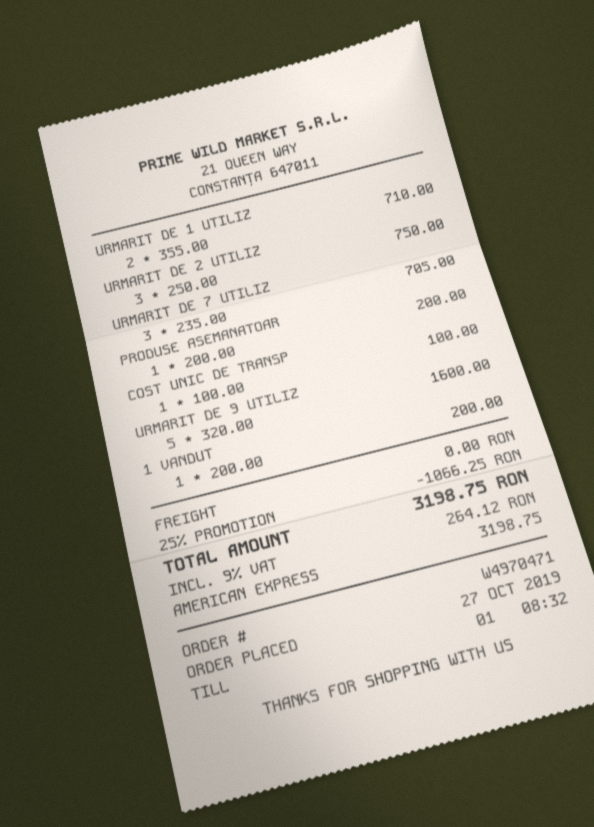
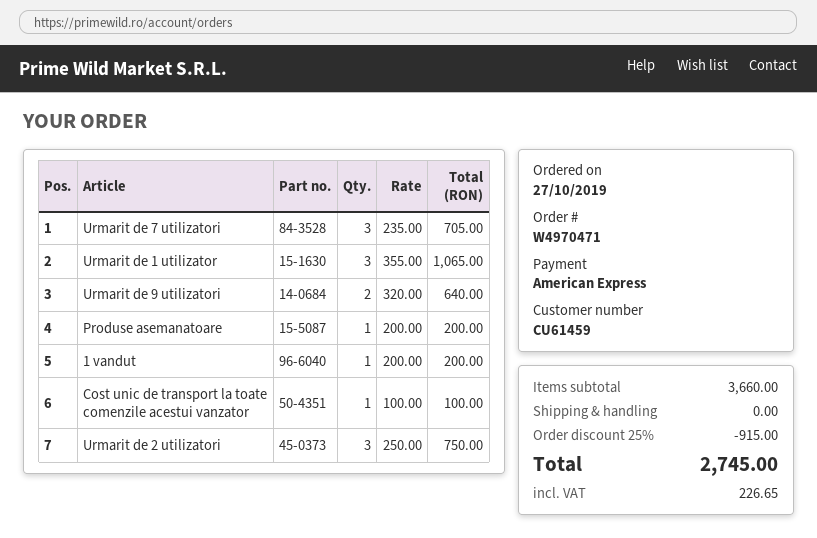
URMARIT DE 1 UTILIZ: 2 x 355.00 = 710.00 -> 3 x 355.00 = 1065.00
URMARIT DE 9 UTILIZ: 5 x 320.00 = 1600.00 -> 2 x 320.00 = 640.00
discount: 25% = 1066.25 -> 25% = 915.00
tax: 264.12 -> 226.65
total: 3198.75 -> 2745.00

